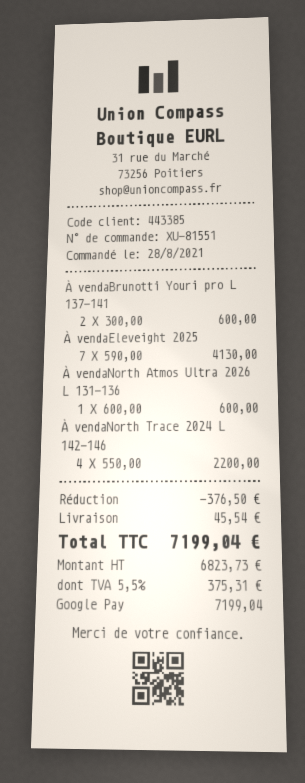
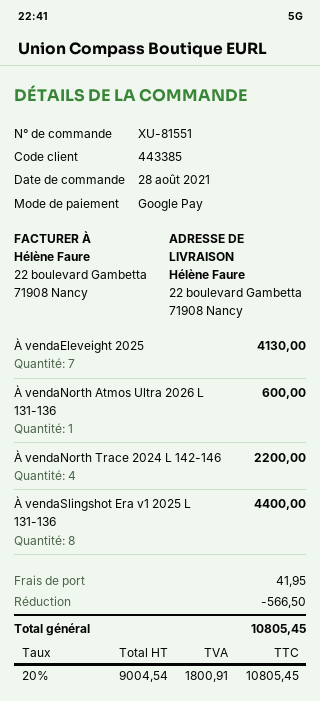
À vendaBrunotti Youri pro L 137-141: 2 for 600.00 -> none
À vendaSlingshot Era v1 2025 L 131-136: none -> 8 for 4400.00
discount: 376.50 -> 566.50
shipping: 45.54 -> 41.95
net: 6823.73 -> 9004.54
tax: 5.5% = 375.31 -> 20% = 1800.91
total: 7199.04 -> 10805.45

